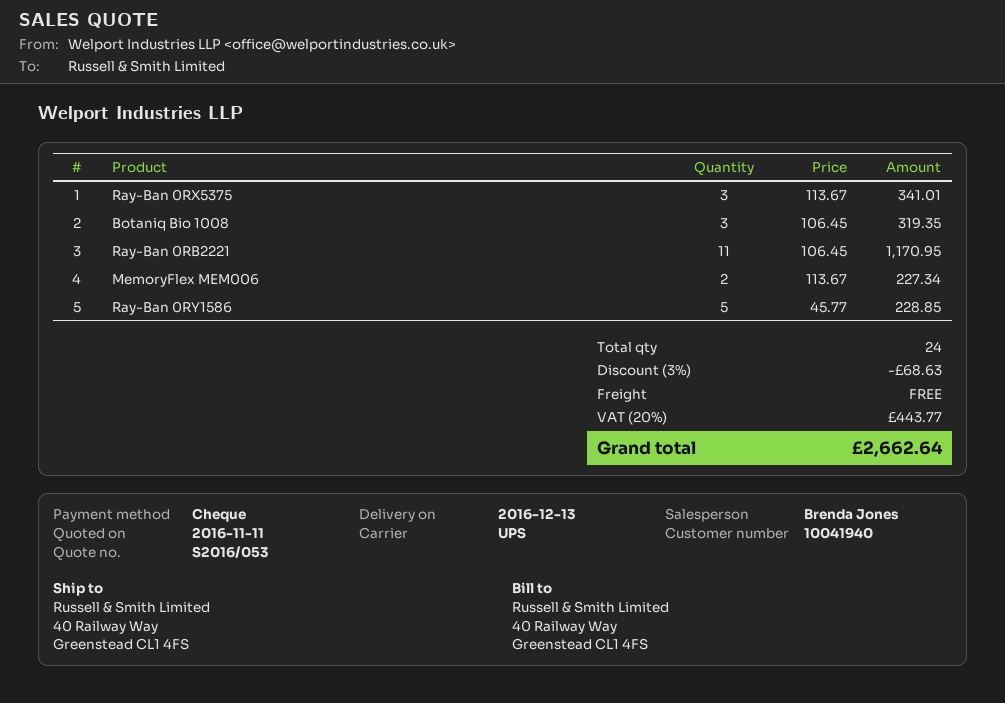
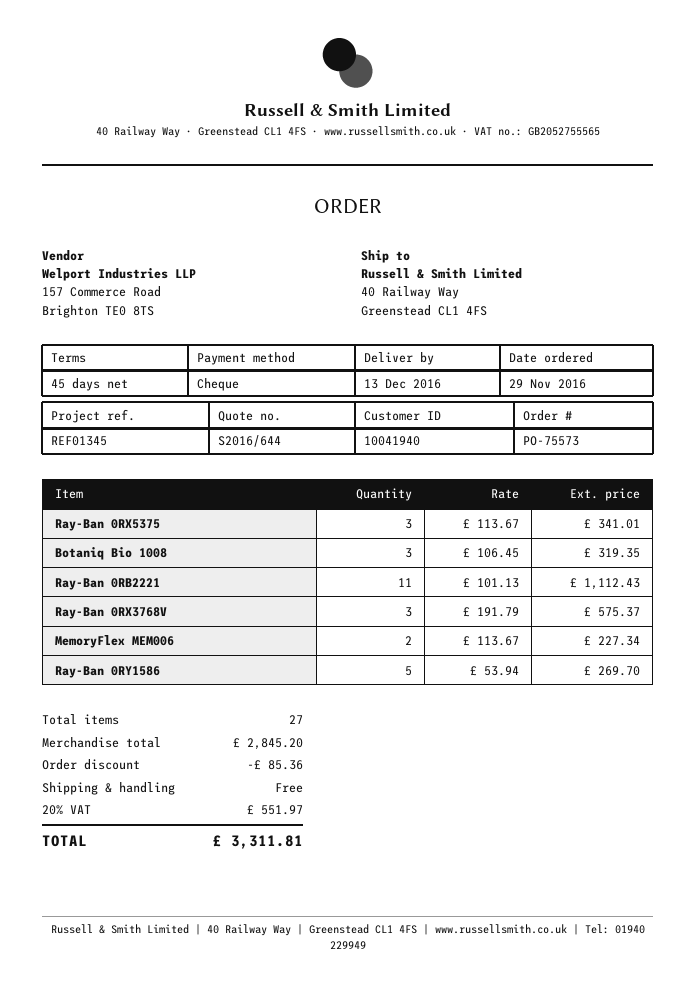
quote number: S2016/053 -> S2016/644
Ray-Ban 0RB2221: 11 x 106.45 = 1170.95 -> 11 x 101.13 = 1112.43
Ray-Ban 0RY1586: 5 x 45.77 = 228.85 -> 5 x 53.94 = 269.70
Ray-Ban 0RX3768V: none -> 3 x 191.79 = 575.37
total quantity: 24 -> 27
discount: 68.63 -> 85.36
tax: 20% = 443.77 -> 20% = 551.97
total: 2662.64 -> 3311.81

